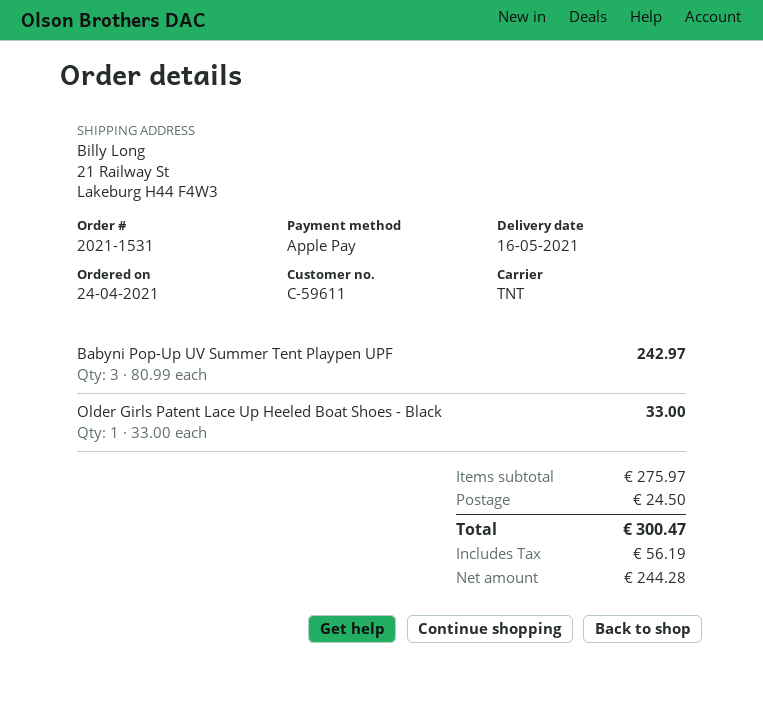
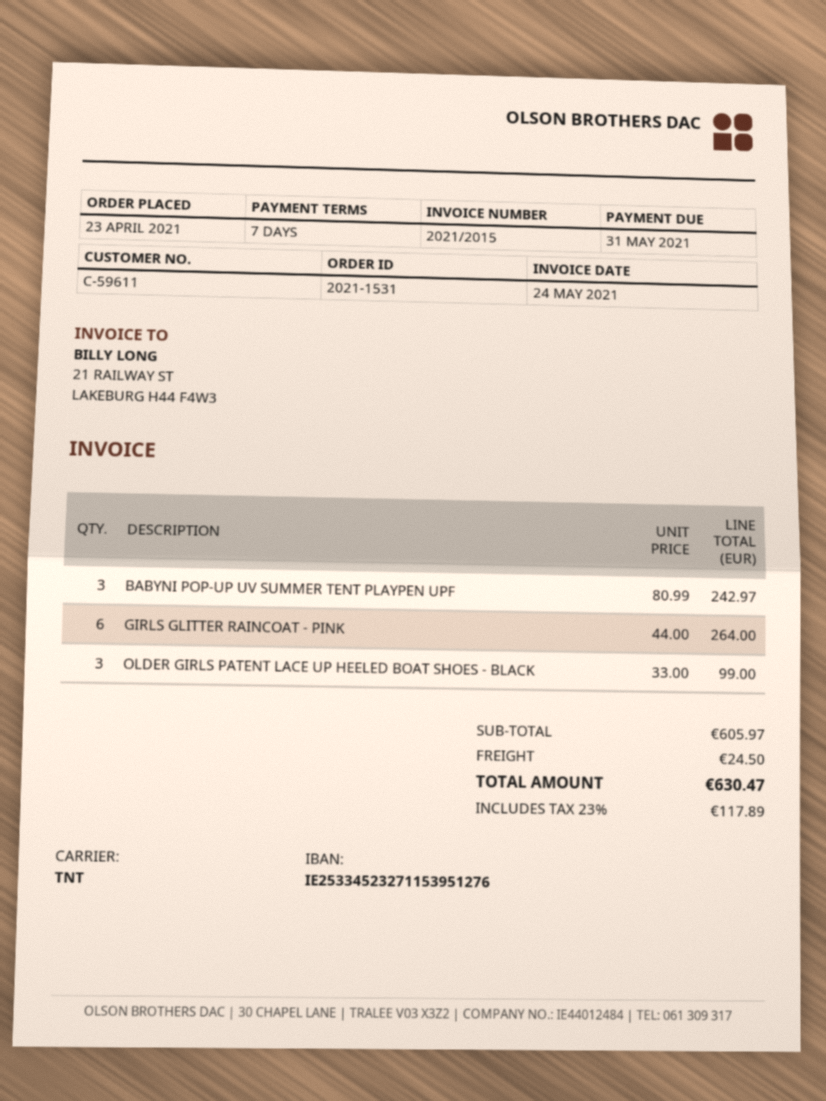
order date: 2021-04-24 -> 2021-04-23
Older Girls Patent Lace Up Heeled Boat Shoes - Black: 1 x 33.00 = 33.00 -> 3 x 33.00 = 99.00
GIRLS GLITTER RAINCOAT - PINK: none -> 6 x 44.00 = 264.00
subtotal: 275.97 -> 605.97
tax: 56.19 -> 117.89
total: 300.47 -> 630.47

